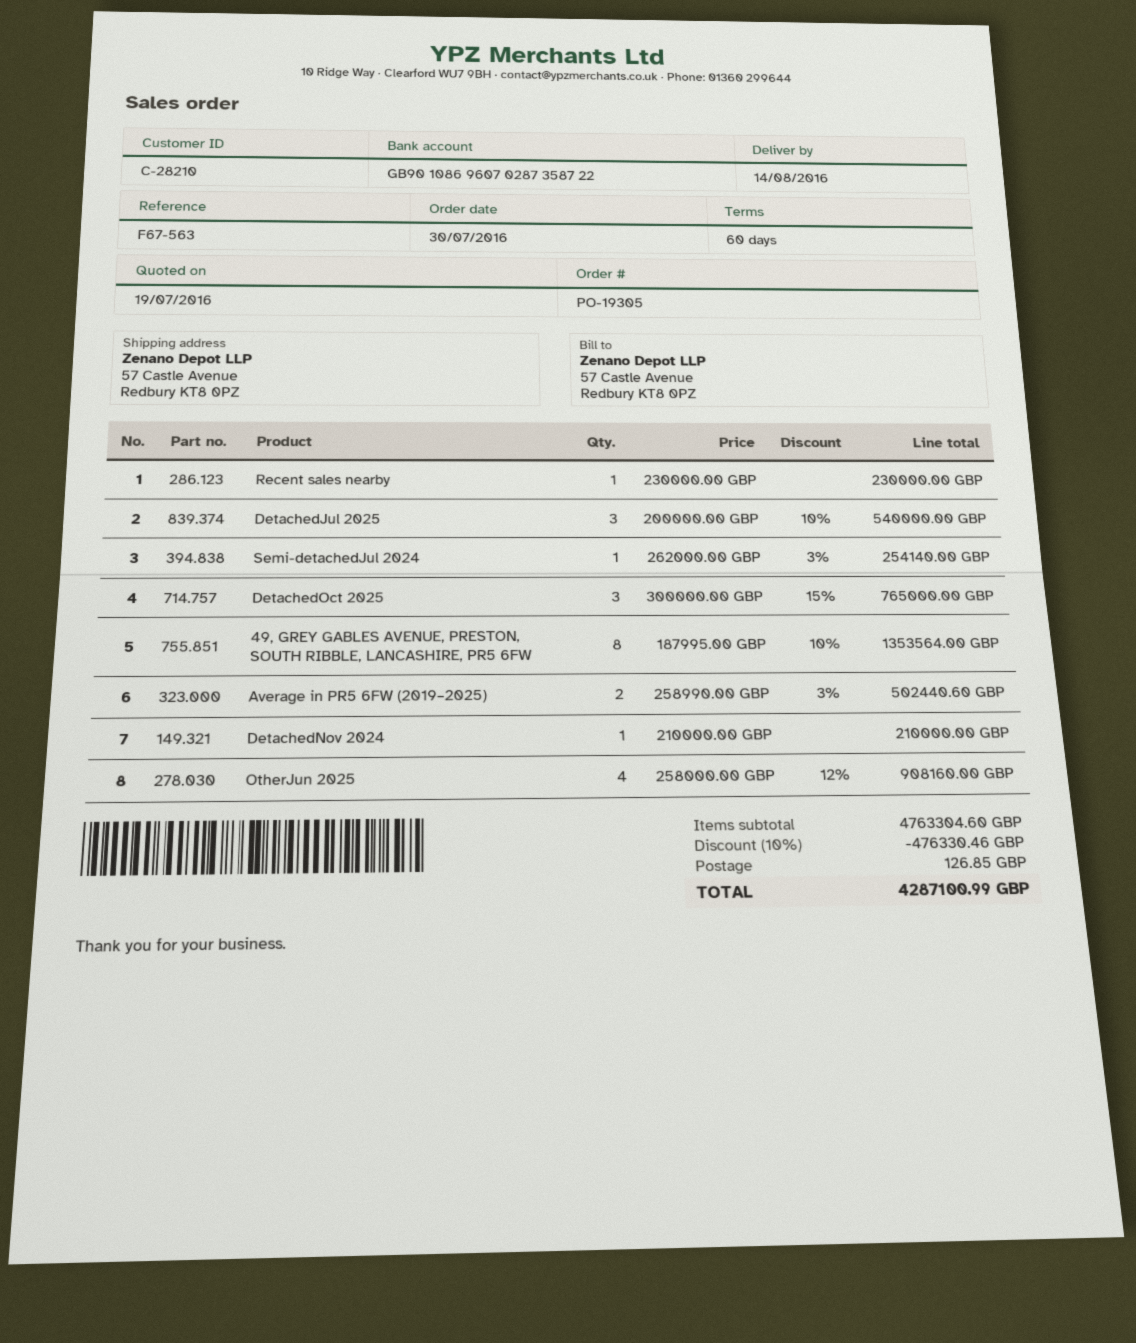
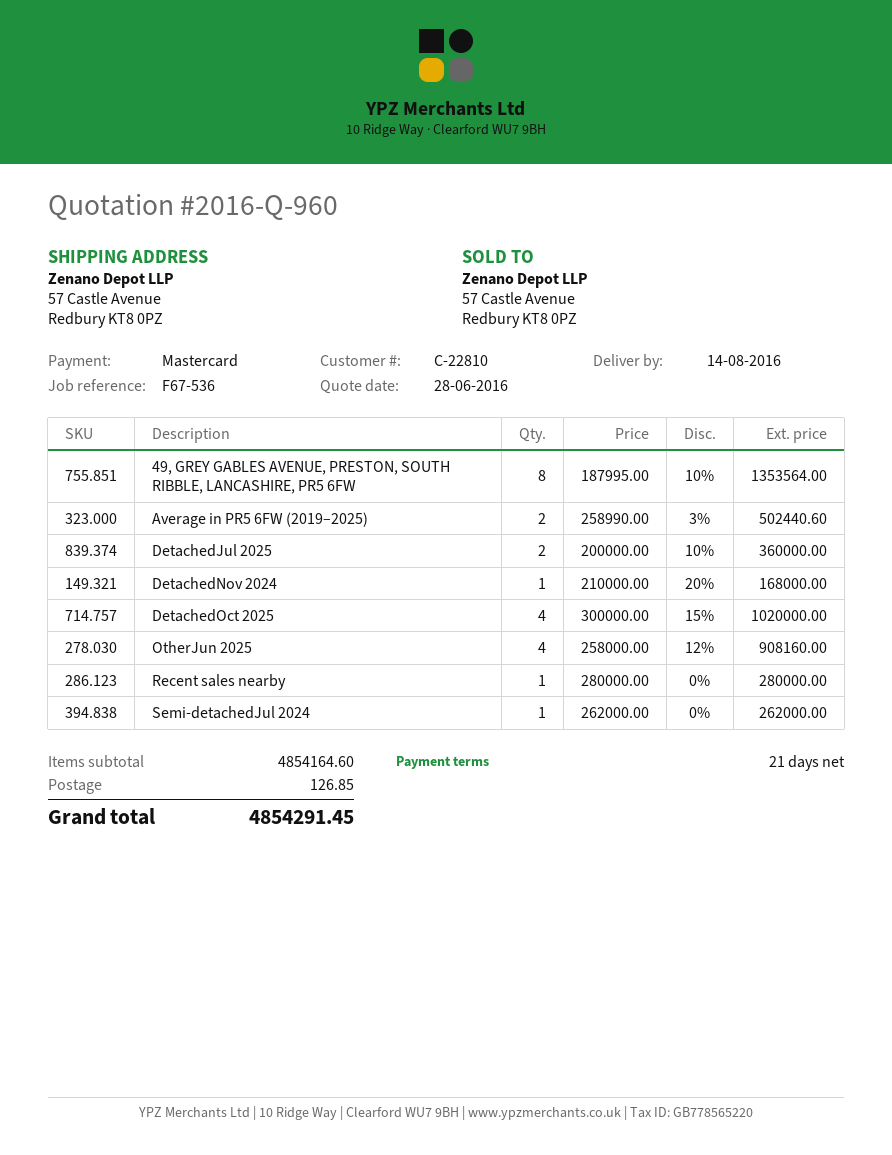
quote date: 2016-07-19 -> 2016-06-28
payment terms: 60 days -> 21 days
customer number: C-28210 -> C-22810
reference: F67-563 -> F67-536
Recent sales nearby: 1 x 230000.00 = 230000.00 -> 1 x 280000.00 = 280000.00
DetachedJul 2025: 3 x 200000.00 - 10% = 540000.00 -> 2 x 200000.00 - 10% = 360000.00
Semi-detachedJul 2024: 1 x 262000.00 - 3% = 254140.00 -> 1 x 262000.00 = 262000.00
DetachedOct 2025: 3 x 300000.00 - 15% = 765000.00 -> 4 x 300000.00 - 15% = 1020000.00
DetachedNov 2024: 1 x 210000.00 = 210000.00 -> 1 x 210000.00 - 20% = 168000.00
subtotal: 4763304.60 -> 4854164.60
discount: 10% = 476330.46 -> none
total: 4287100.99 -> 4854291.45

